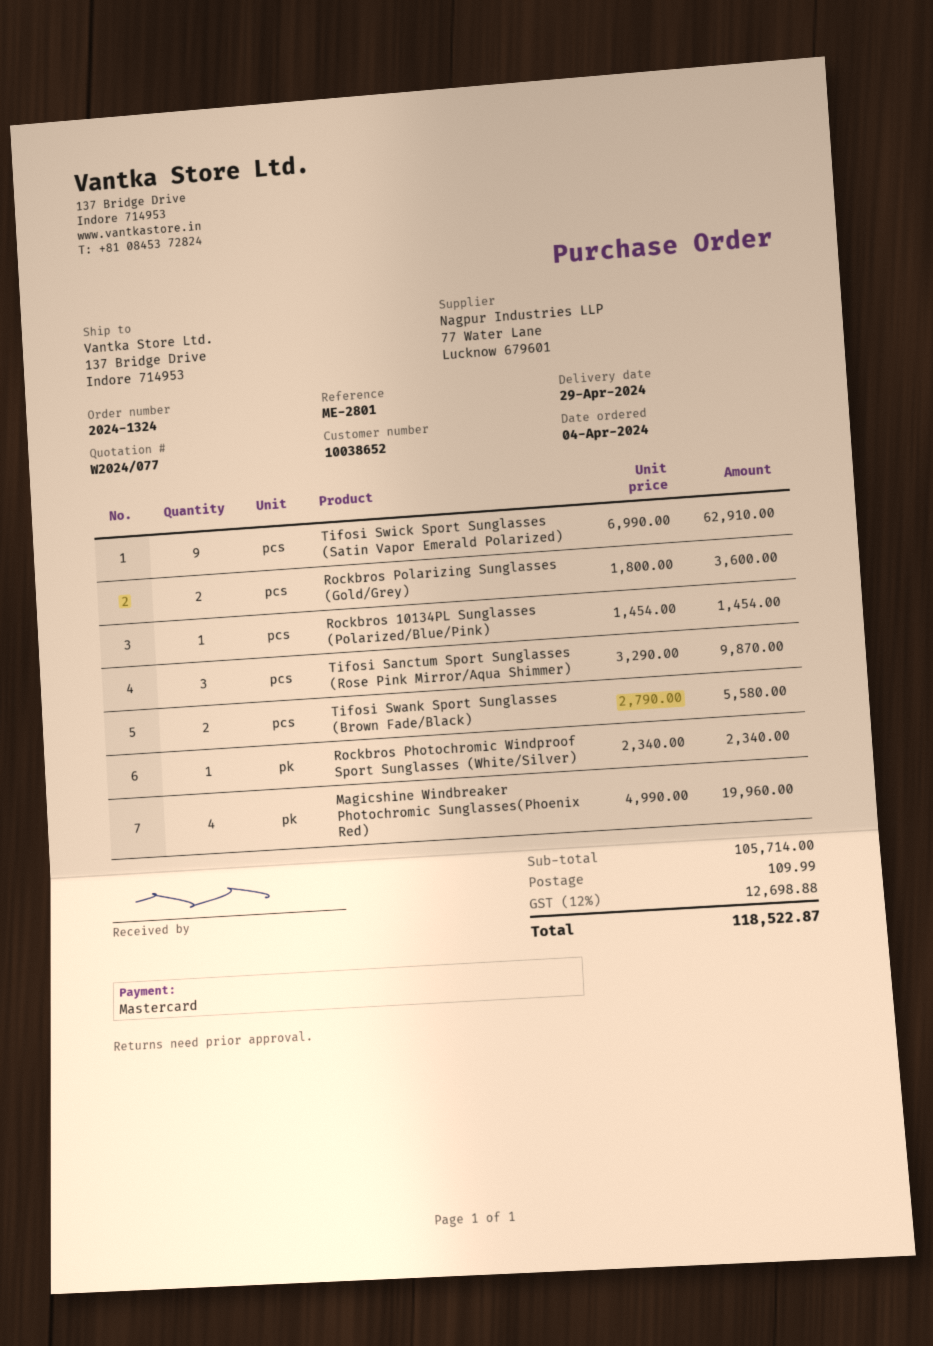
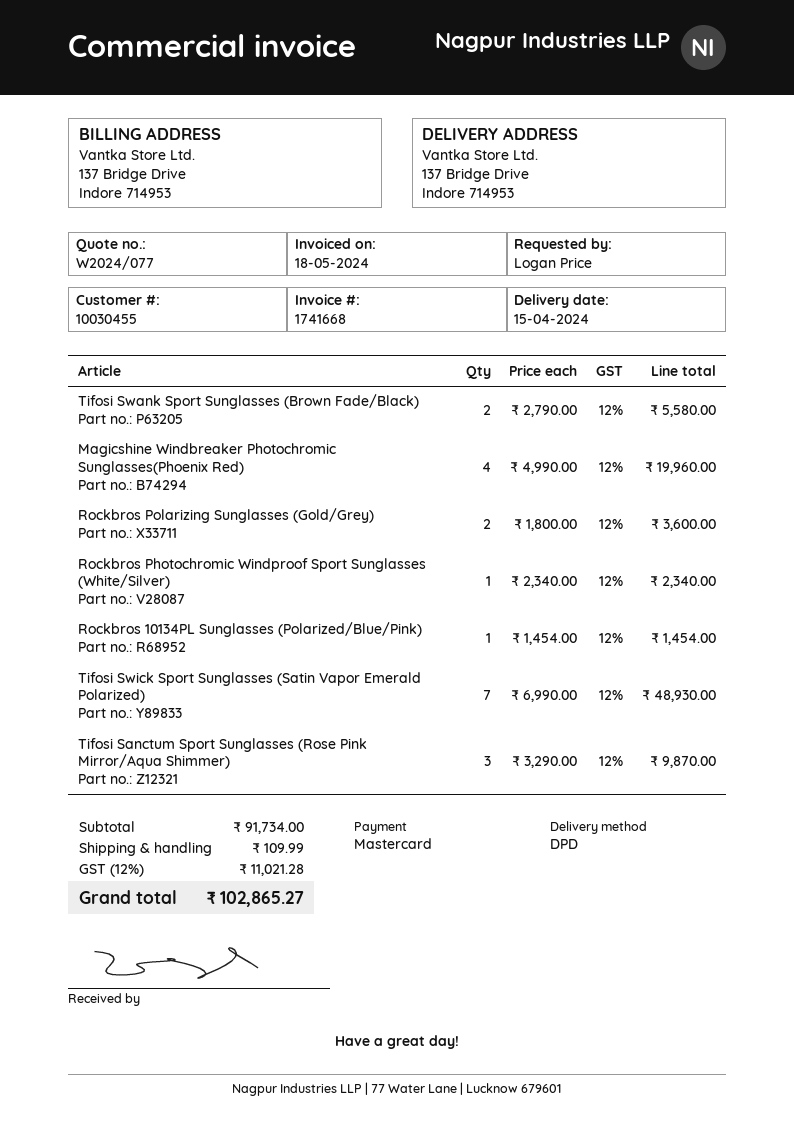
delivery date: 2024-04-29 -> 2024-04-15
customer number: 10038652 -> 10030455
Tifosi Swick Sport Sunglasses (Satin Vapor Emerald Polarized): 9 x 6990.00 = 62910.00 -> 7 x 6990.00 = 48930.00
subtotal: 105714.00 -> 91734.00
tax: 12% = 12698.88 -> 12% = 11021.28
total: 118522.87 -> 102865.27

